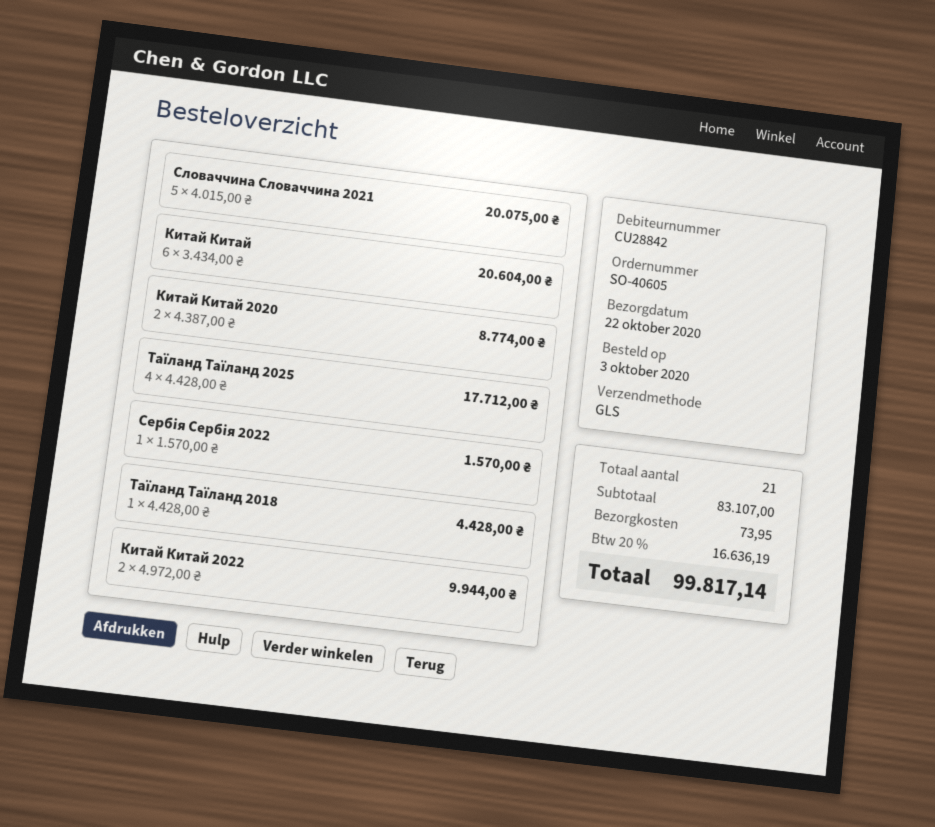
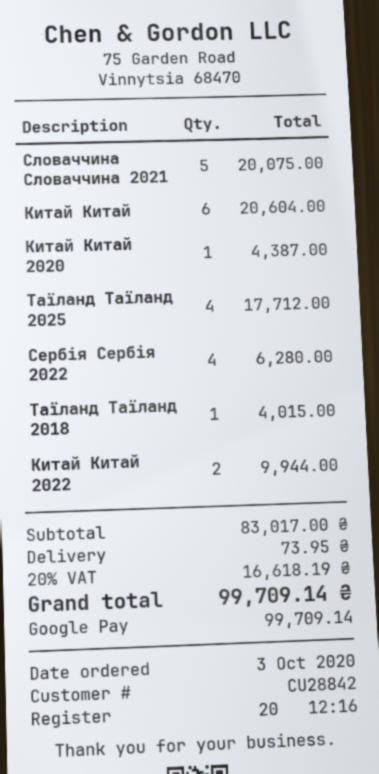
Китай Китай 2020: 2 for 8774.00 -> 1 for 4387.00
Сербія Сербія 2022: 1 for 1570.00 -> 4 for 6280.00
Таїланд Таїланд 2018: 1 for 4428.00 -> 1 for 4015.00
subtotal: 83107.00 -> 83017.00
tax: 20% = 16636.19 -> 20% = 16618.19
total: 99817.14 -> 99709.14

